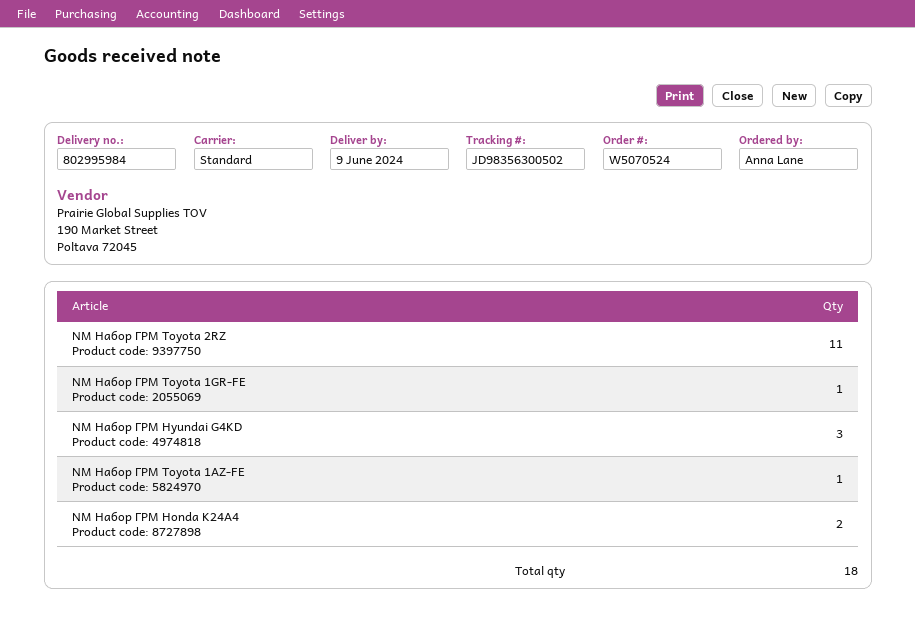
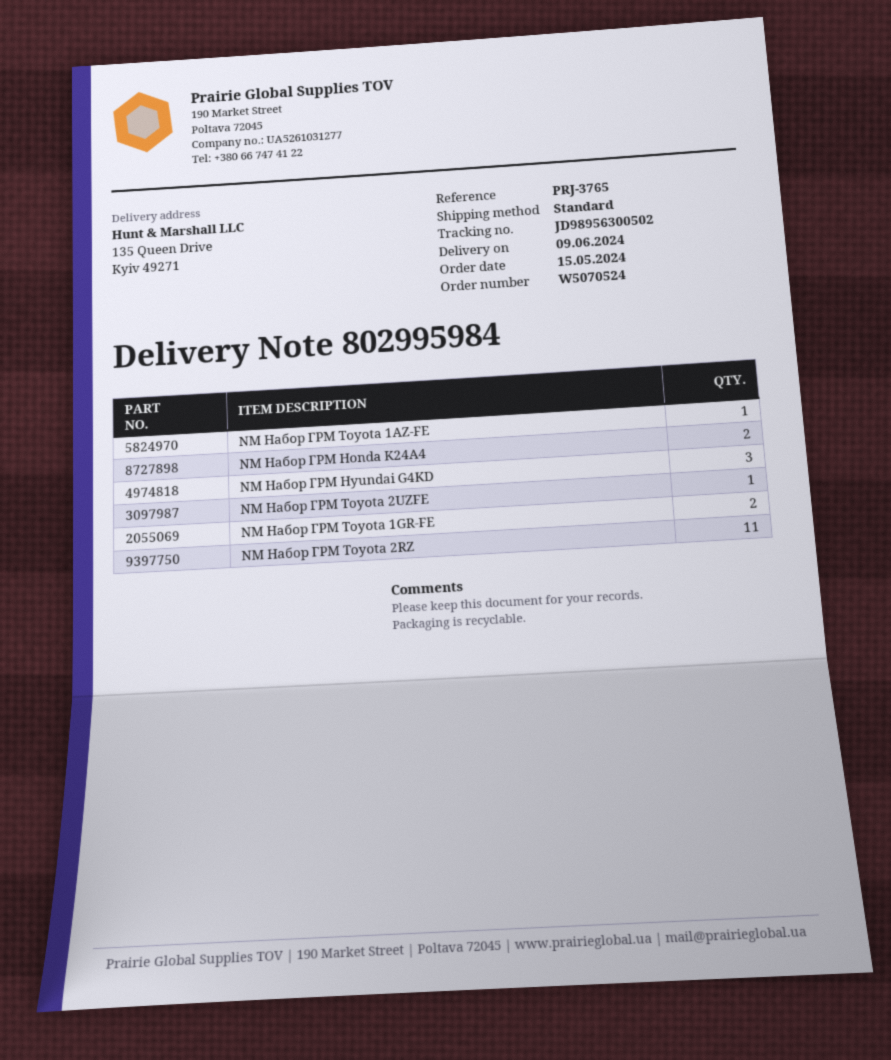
tracking number: JD98356300502 -> JD98956300502
NM Набор ГРМ Toyota 1GR-FE: 1 -> 2
NM Набор ГРМ Toyota 2UZFE: none -> 1

